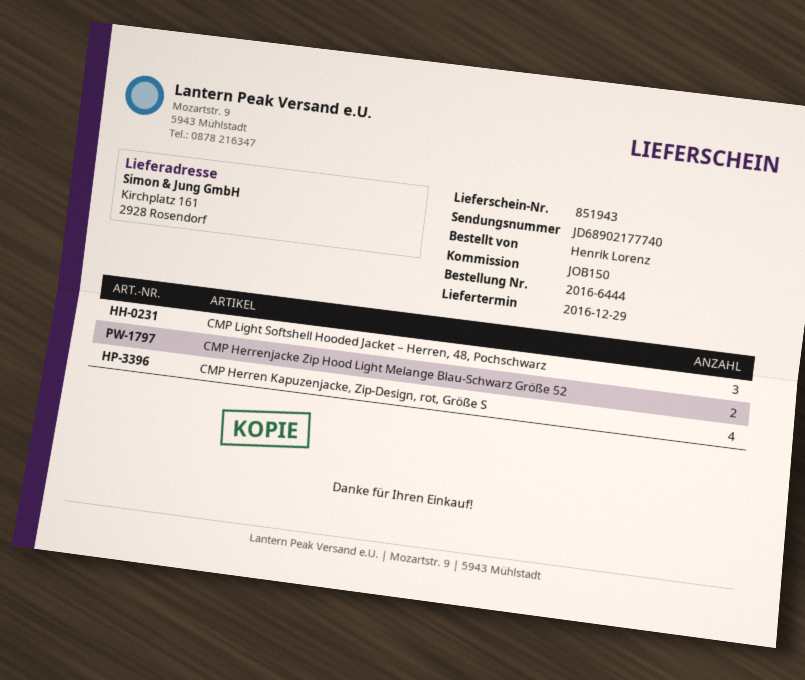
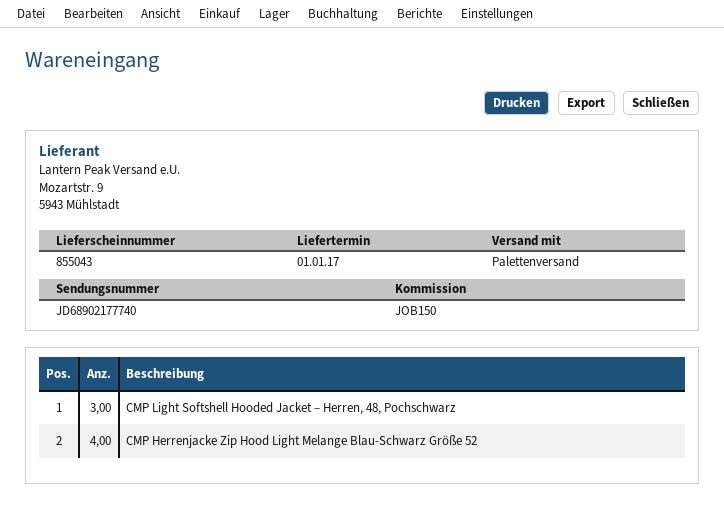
delivery note number: 851943 -> 855043
delivery date: 2016-12-29 -> 2017-01-01
CMP Herrenjacke Zip Hood Light Melange Blau-Schwarz Größe 52: 2 -> 4
CMP Herren Kapuzenjacke, Zip-Design, rot, Größe S: 4 -> none

